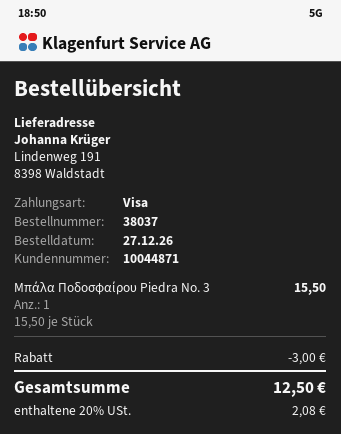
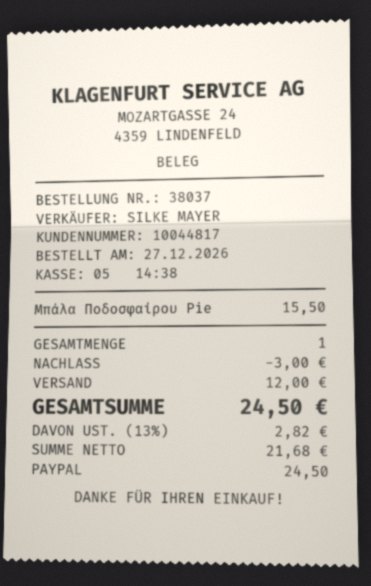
customer number: 10044871 -> 10044817
payment method: Visa -> PayPal
shipping: none -> 12.00
tax: 20% = 2.08 -> 13% = 2.82
total: 12.50 -> 24.50

